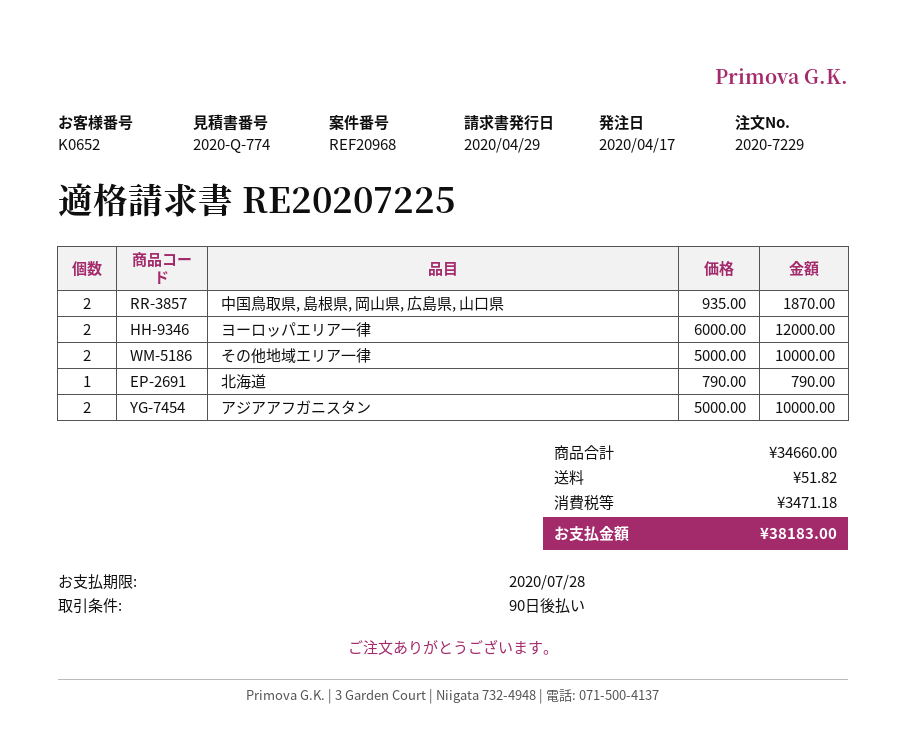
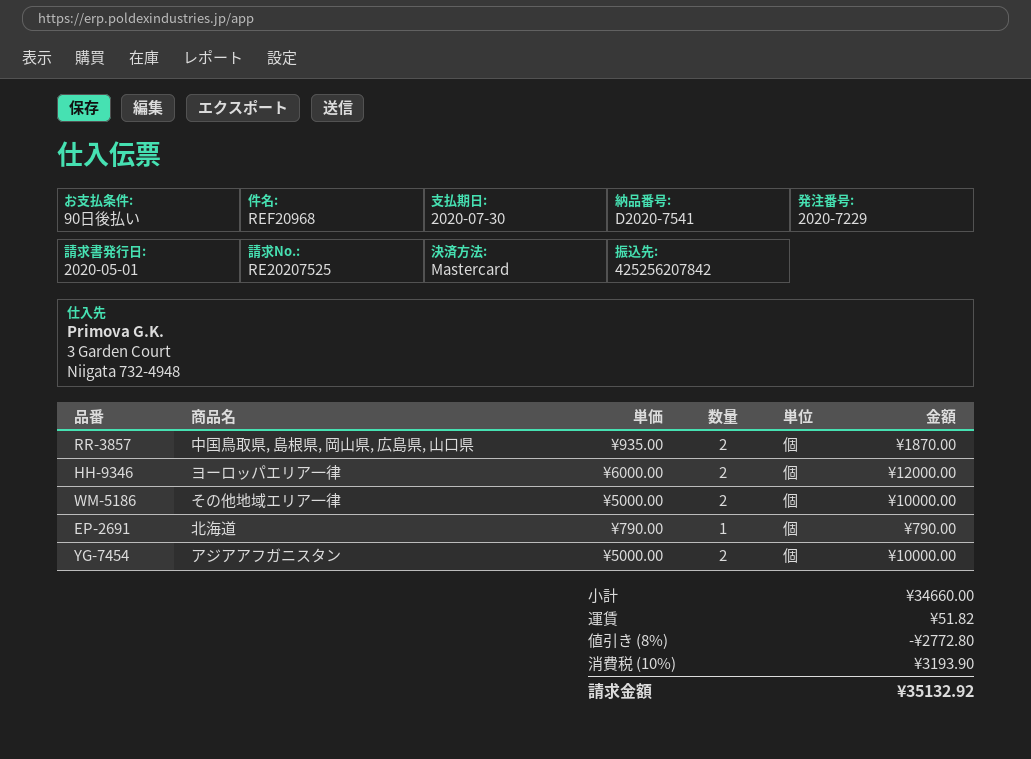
invoice number: RE20207225 -> RE20207525
invoice date: 2020-04-29 -> 2020-05-01
due date: 2020-07-28 -> 2020-07-30
discount: none -> 8% = 2772.80
tax: 3471.18 -> 3193.90
total: 38183.00 -> 35132.92

